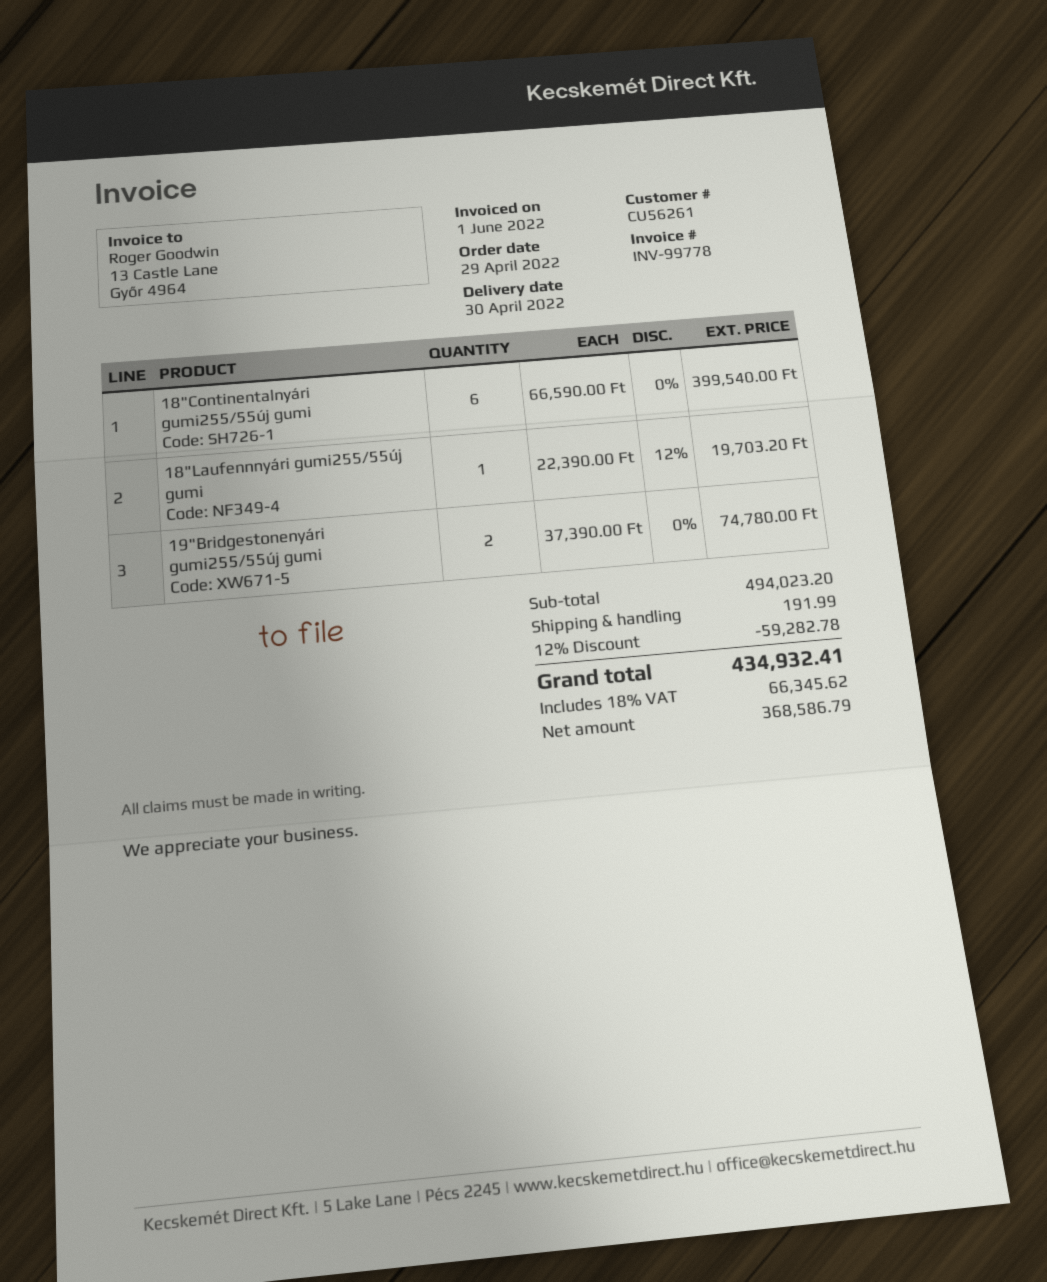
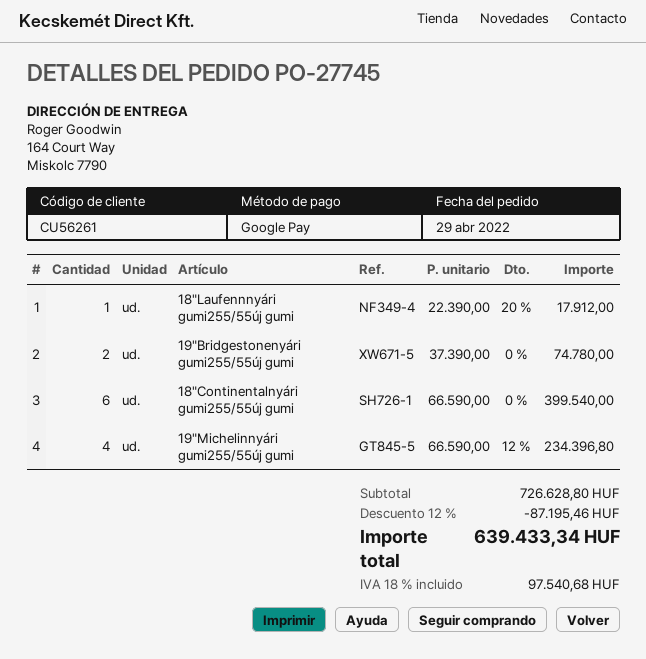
18"Laufennnyári gumi255/55új gumi: 1 x 22390.00 - 12% = 19703.20 -> 1 x 22390.00 - 20% = 17912.00
19"Michelinnyári gumi255/55új gumi: none -> 4 x 66590.00 - 12% = 234396.80
subtotal: 494023.20 -> 726628.80
discount: 12% = 59282.78 -> 12% = 87195.46
shipping: 191.99 -> none
tax: 18% = 66345.62 -> 18% = 97540.68
total: 434932.41 -> 639433.34

